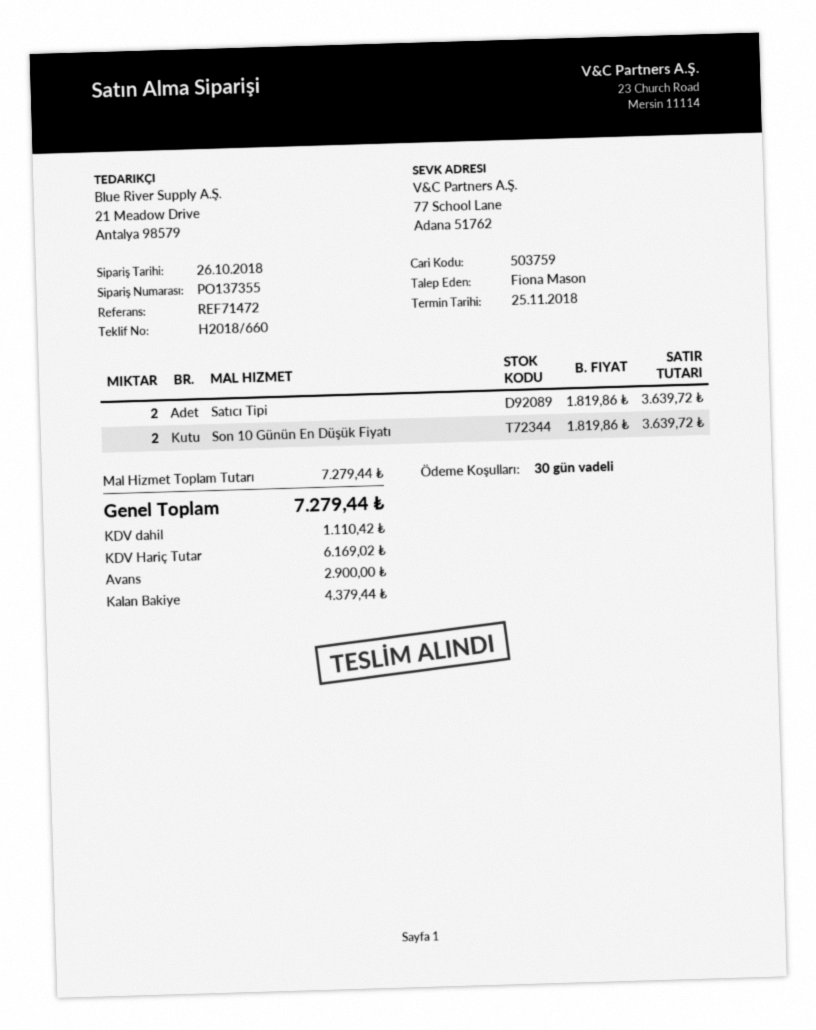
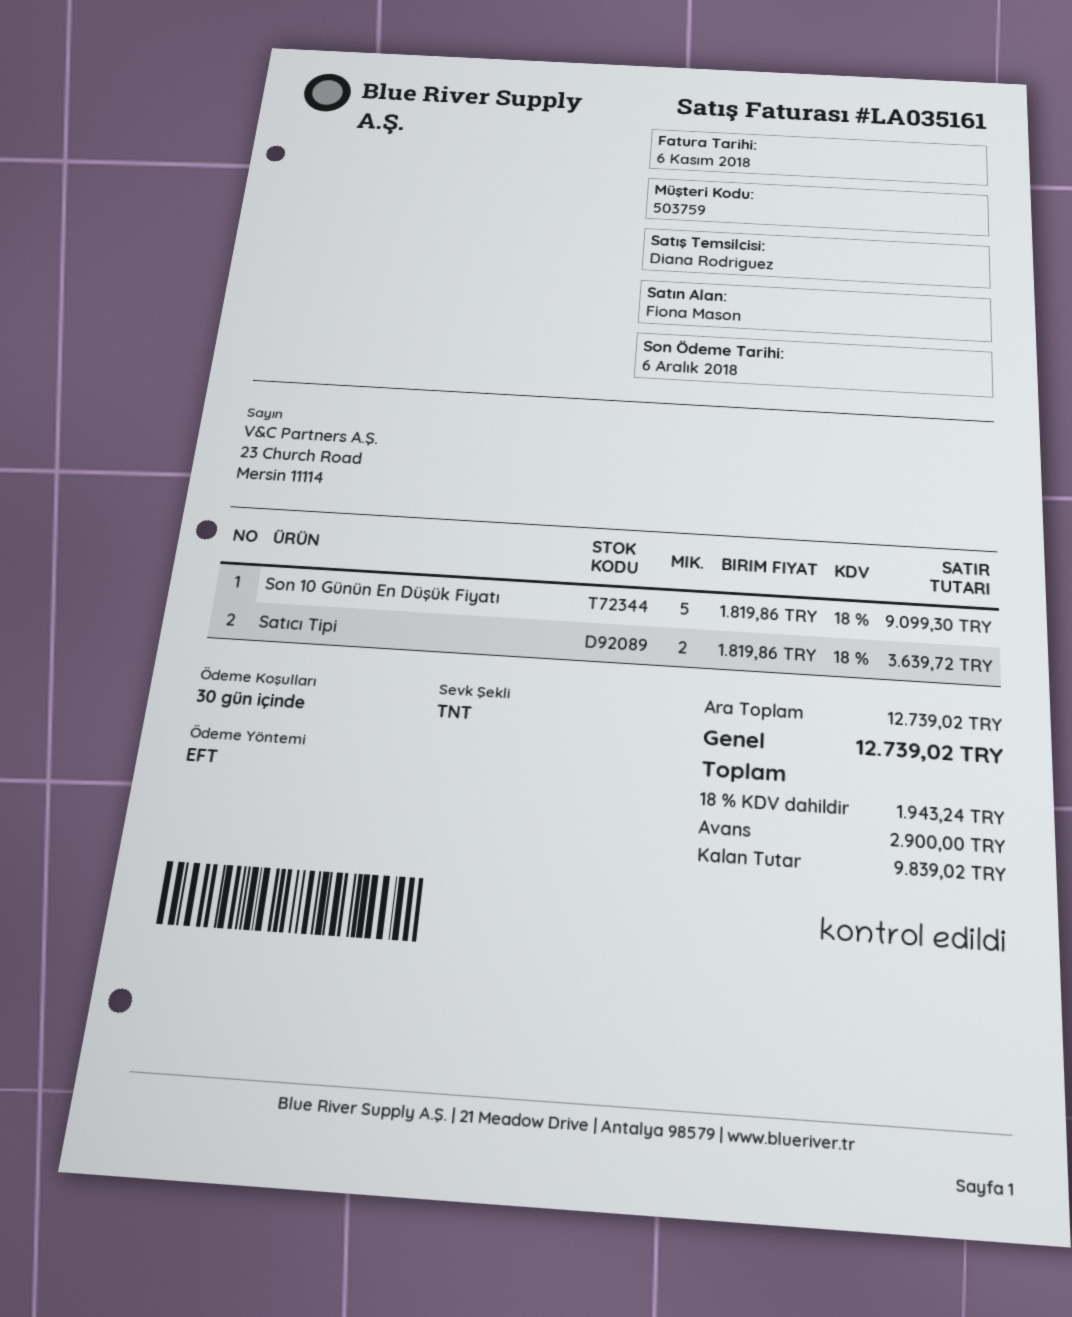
Son 10 Günün En Düşük Fiyatı: 2 x 1819.86 = 3639.72 -> 5 x 1819.86 = 9099.30
subtotal: 7279.44 -> 12739.02
tax: 1110.42 -> 1943.24
total: 7279.44 -> 12739.02
balance: 4379.44 -> 9839.02

